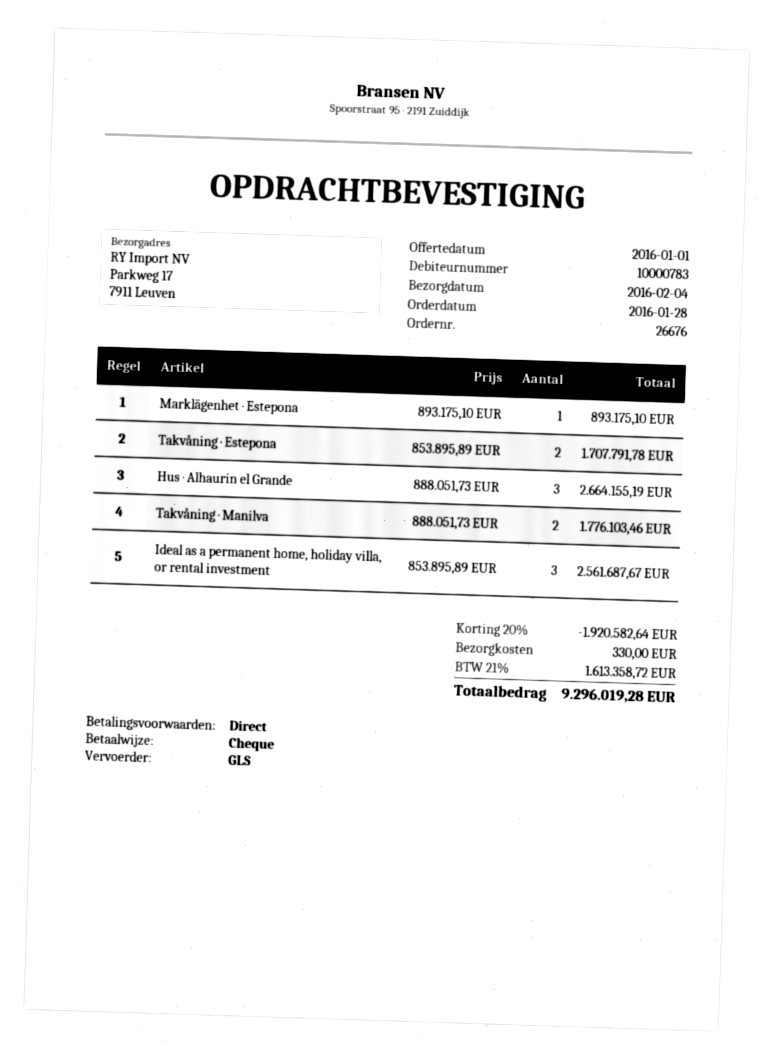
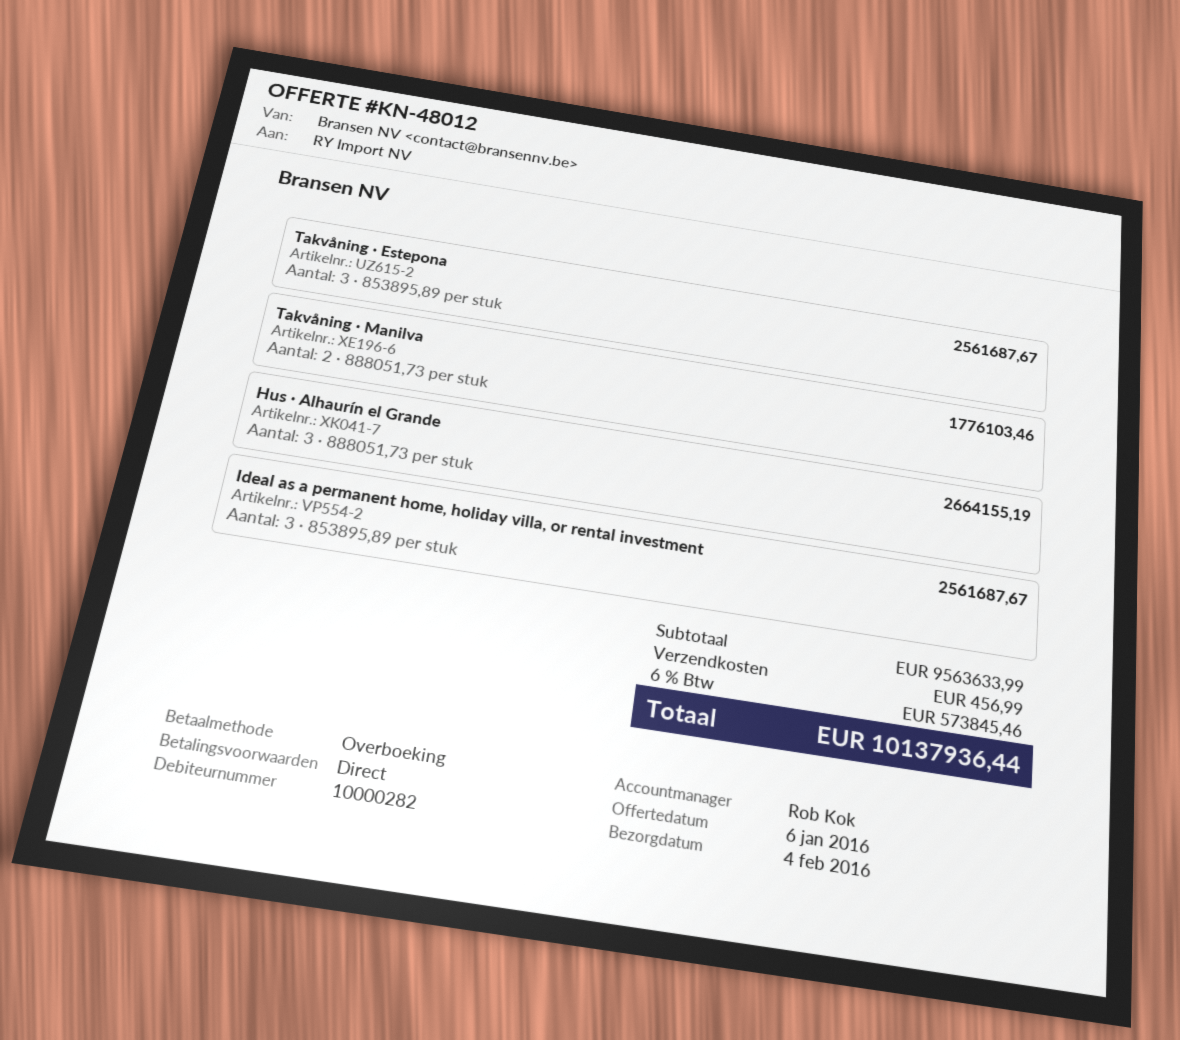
quote date: 2016-01-01 -> 2016-01-06
customer number: 10000783 -> 10000282
payment method: cheque -> bank transfer
Marklägenhet · Estepona: 1 x 893175.10 = 893175.10 -> none
Takvåning · Estepona: 2 x 853895.89 = 1707791.78 -> 3 x 853895.89 = 2561687.67
discount: 20% = 1920582.64 -> none
shipping: 330.00 -> 456.99
tax: 21% = 1613358.72 -> 6% = 573845.46
total: 9296019.28 -> 10137936.44

